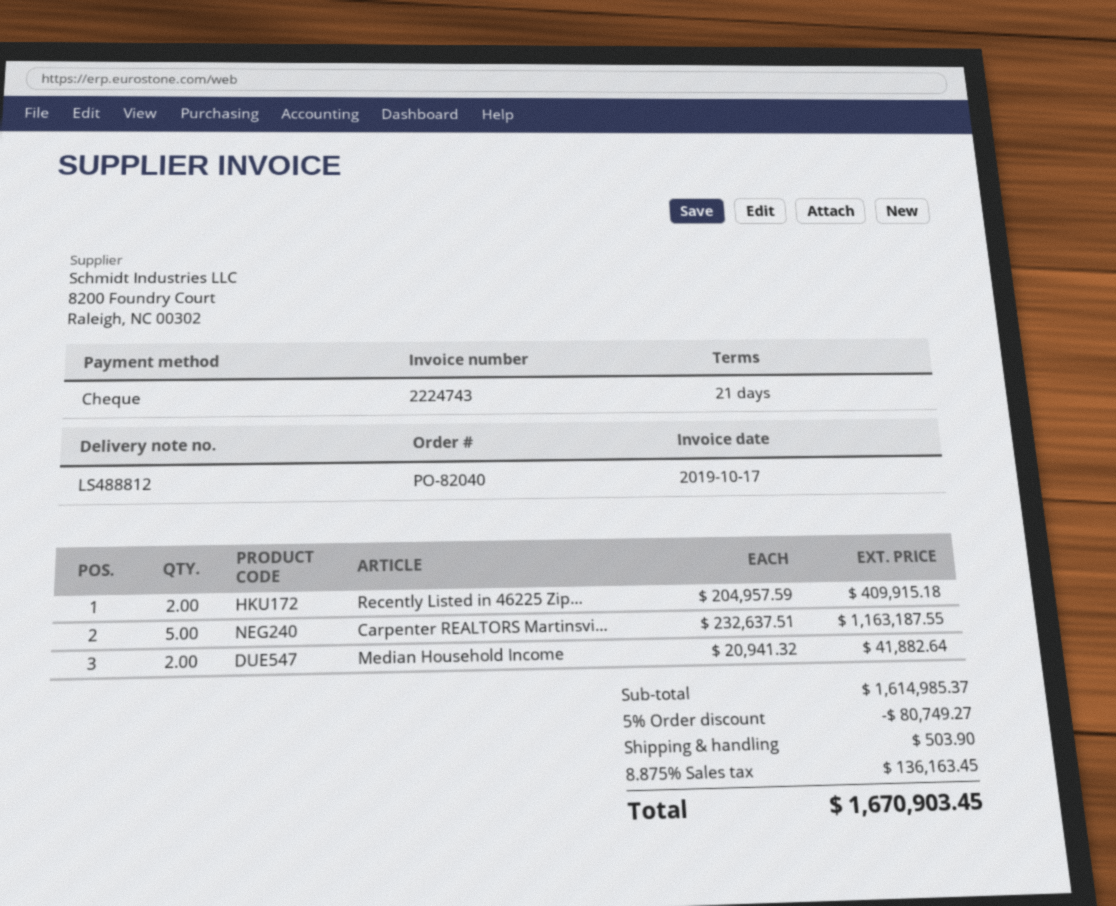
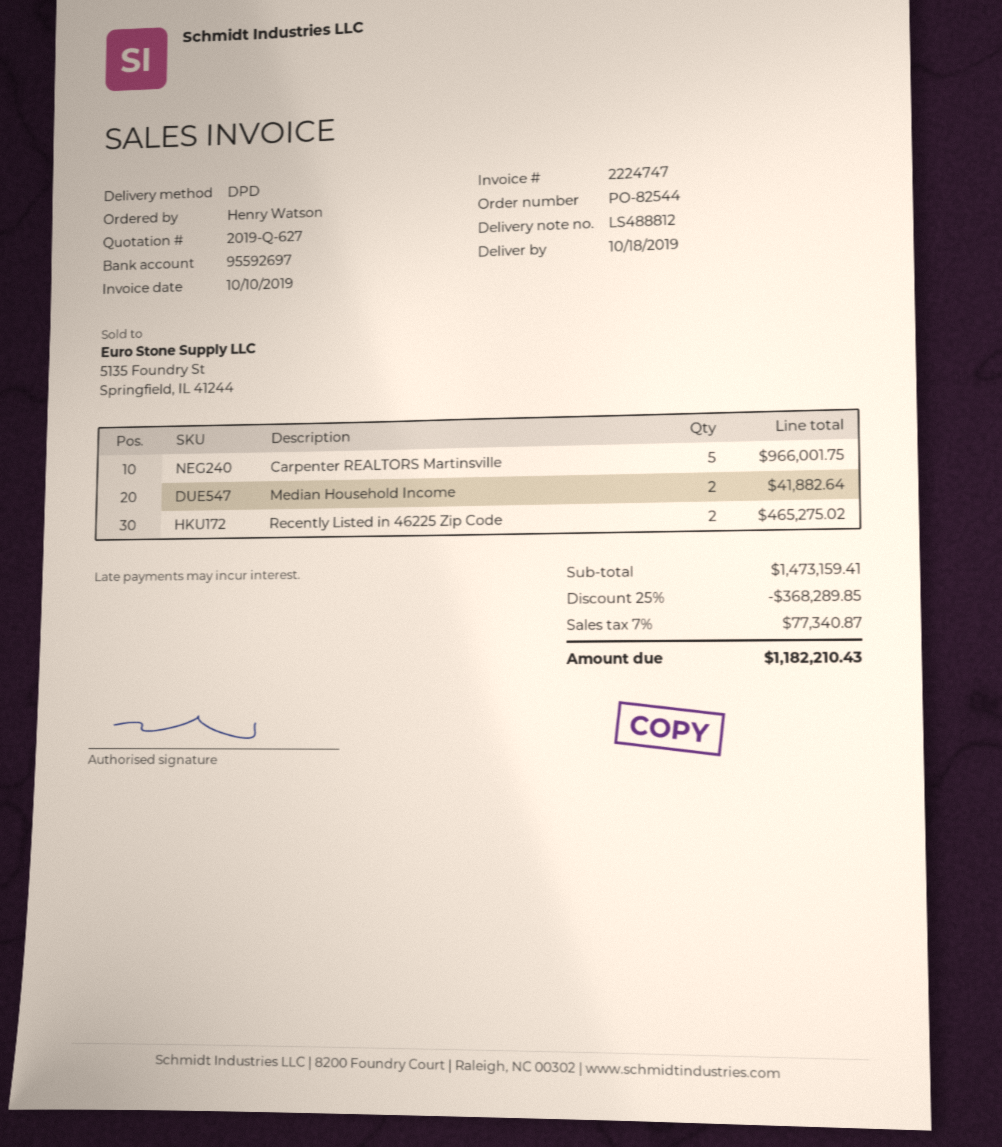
order number: PO-82040 -> PO-82544
invoice number: 2224743 -> 2224747
invoice date: 2019-10-17 -> 2019-10-10
Recently Listed in 46225 Zip...: 2 for 409915.18 -> 2 for 465275.02
Carpenter REALTORS Martinsvi...: 5 for 1163187.55 -> 5 for 966001.75
subtotal: 1614985.37 -> 1473159.41
discount: 5% = 80749.27 -> 25% = 368289.85
shipping: 503.90 -> none
tax: 8.875% = 136163.45 -> 7% = 77340.87
total: 1670903.45 -> 1182210.43

